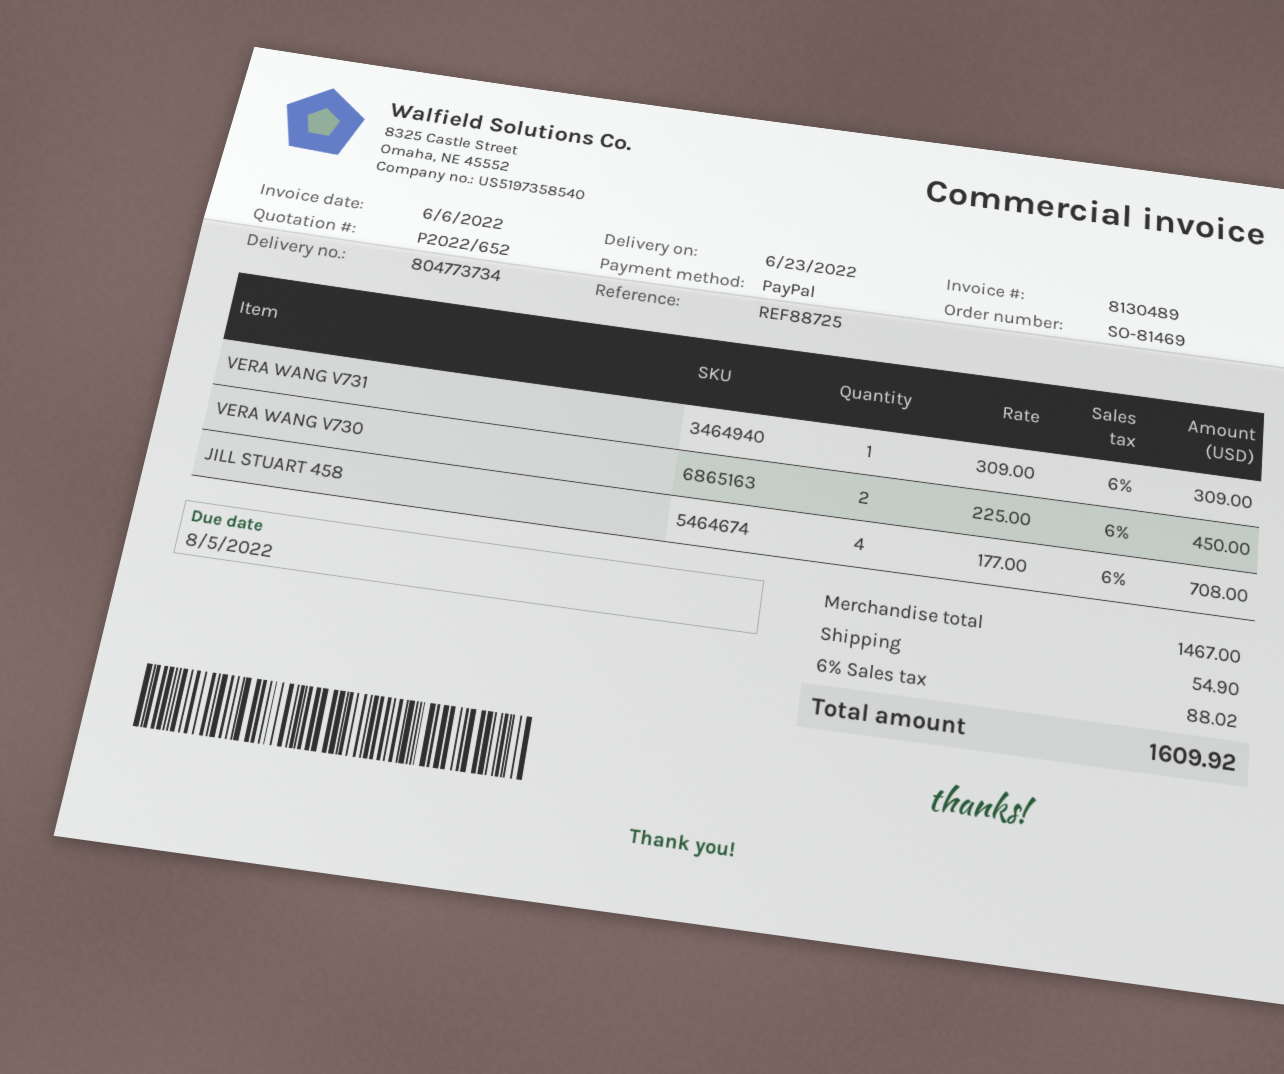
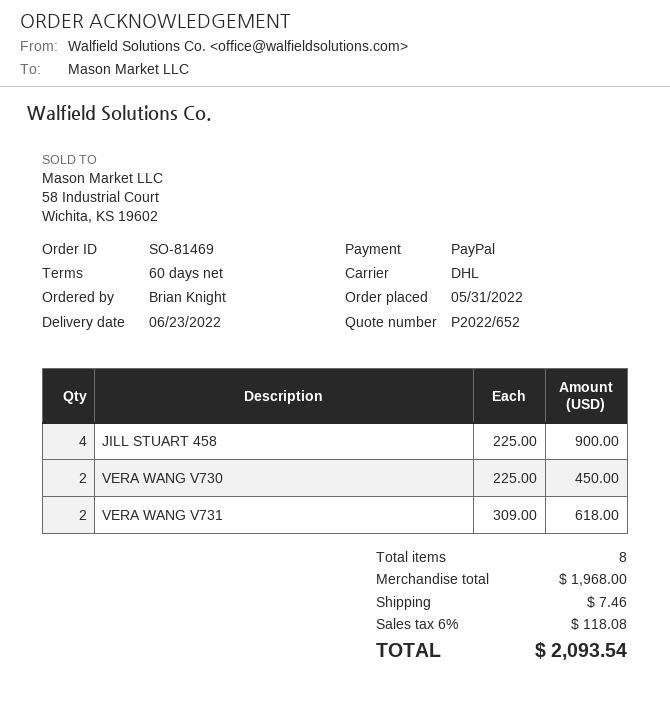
VERA WANG V731: 1 x 309.00 = 309.00 -> 2 x 309.00 = 618.00
JILL STUART 458: 4 x 177.00 = 708.00 -> 4 x 225.00 = 900.00
subtotal: 1467.00 -> 1968.00
shipping: 54.90 -> 7.46
tax: 6% = 88.02 -> 6% = 118.08
total: 1609.92 -> 2093.54

